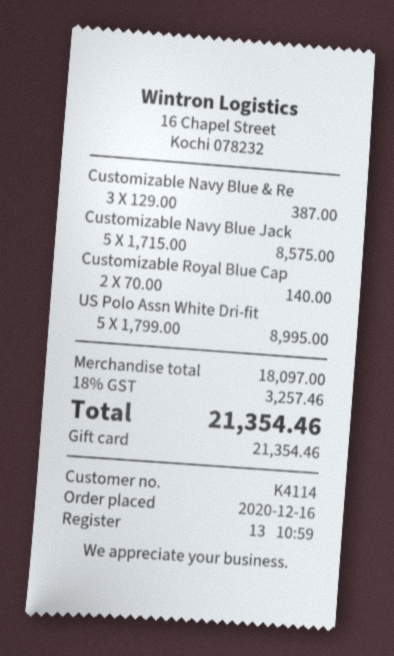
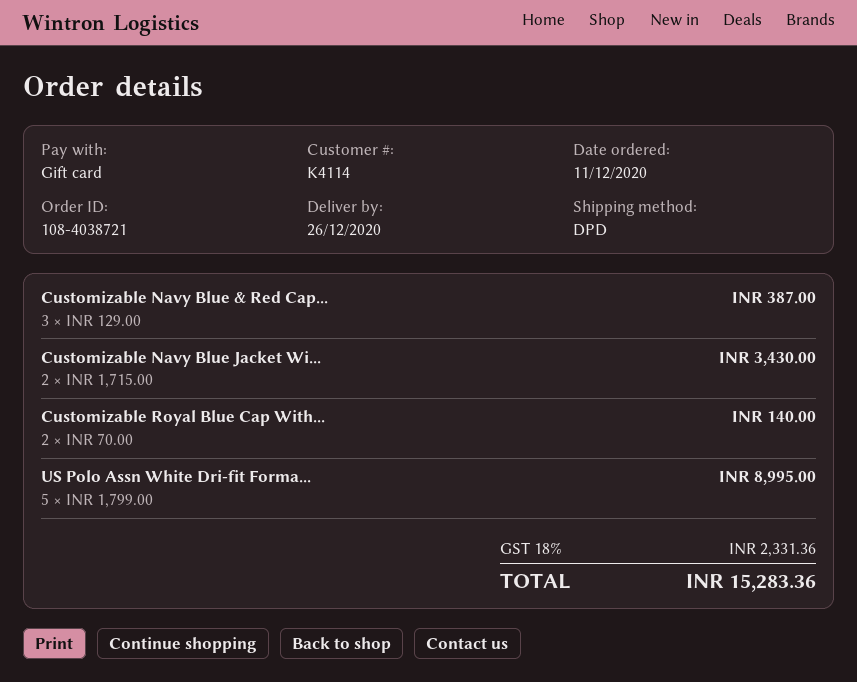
order date: 2020-12-16 -> 2020-12-11
Customizable Navy Blue Jack: 5 x 1715.00 = 8575.00 -> 2 x 1715.00 = 3430.00
tax: 18% = 3257.46 -> 18% = 2331.36
total: 21354.46 -> 15283.36

